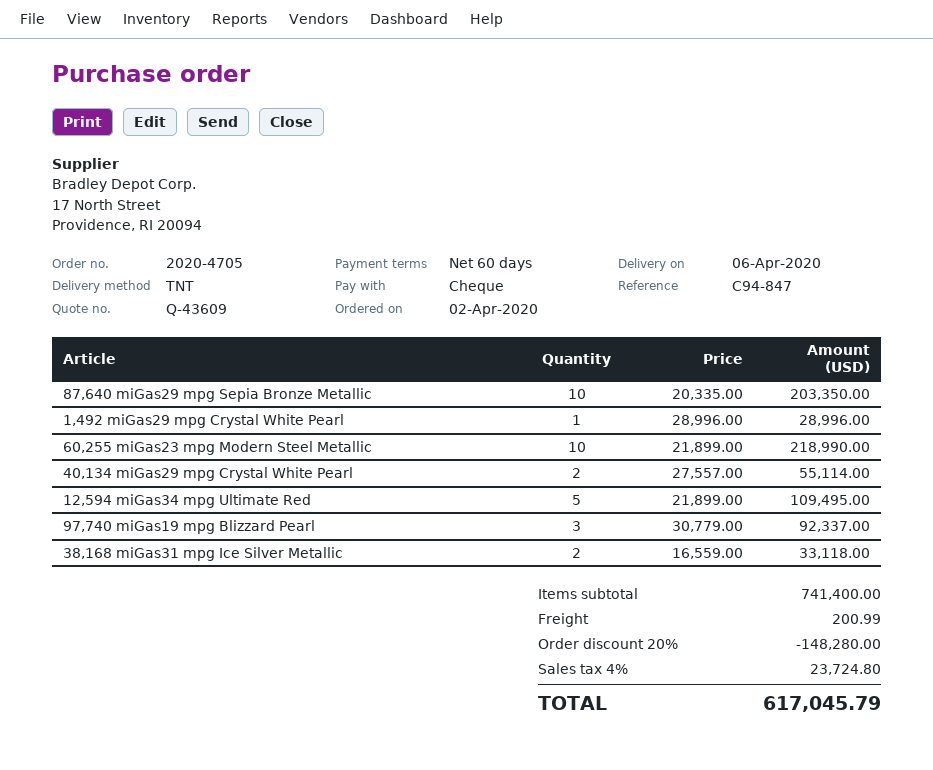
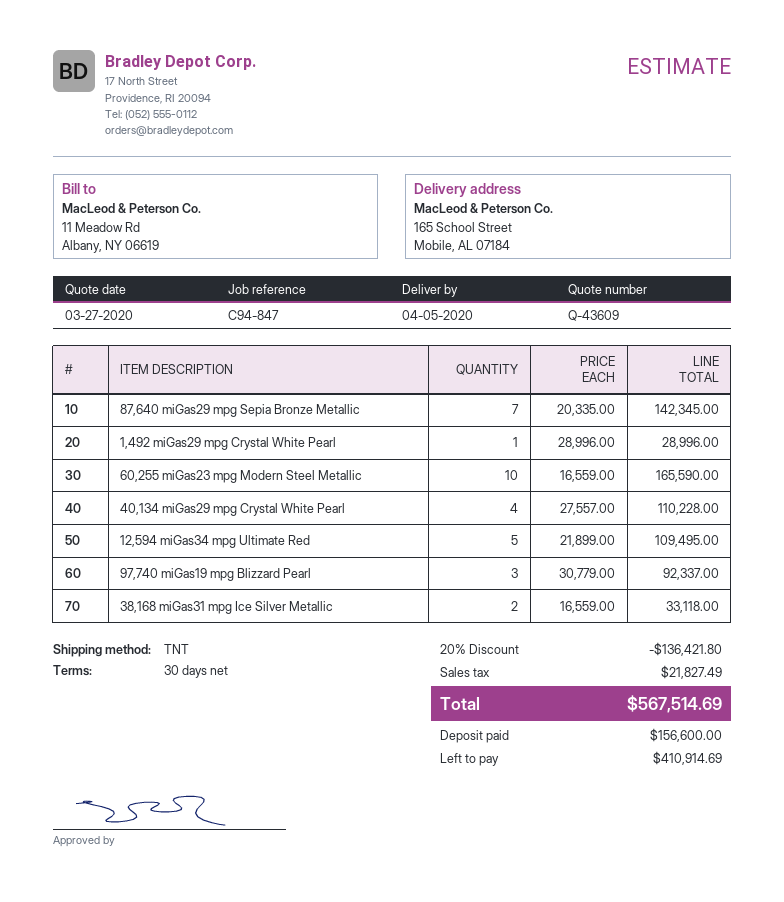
delivery date: 2020-04-06 -> 2020-04-05
payment terms: 60 days -> 30 days
87,640 miGas29 mpg Sepia Bronze Metallic: 10 x 20335.00 = 203350.00 -> 7 x 20335.00 = 142345.00
60,255 miGas23 mpg Modern Steel Metallic: 10 x 21899.00 = 218990.00 -> 10 x 16559.00 = 165590.00
40,134 miGas29 mpg Crystal White Pearl: 2 x 27557.00 = 55114.00 -> 4 x 27557.00 = 110228.00
discount: 20% = 148280.00 -> 20% = 136421.80
shipping: 200.99 -> none
tax: 23724.80 -> 21827.49
total: 617045.79 -> 567514.69

